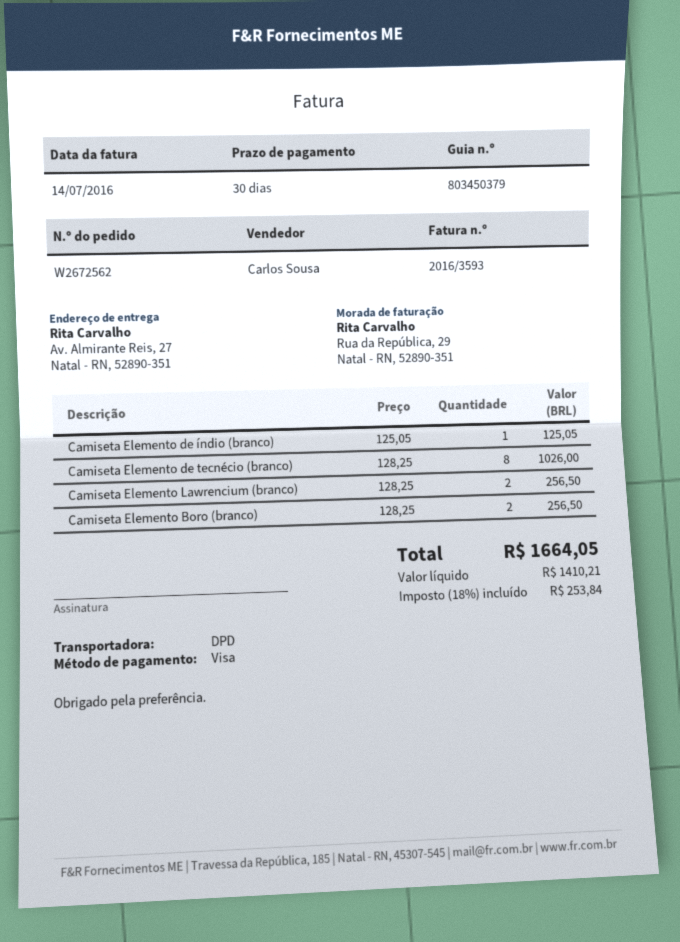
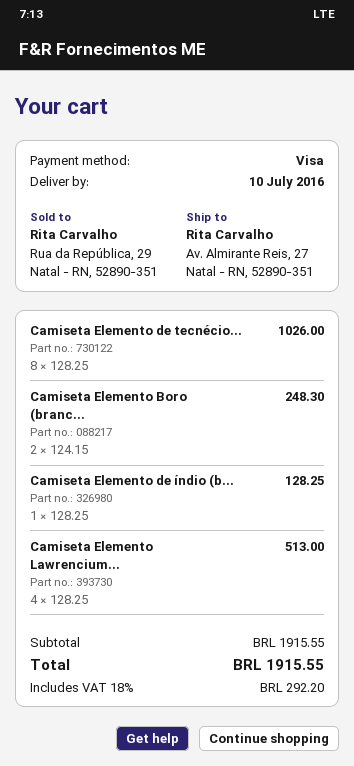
Camiseta Elemento de índio (branco): 1 x 125.05 = 125.05 -> 1 x 128.25 = 128.25
Camiseta Elemento Lawrencium (branco): 2 x 128.25 = 256.50 -> 4 x 128.25 = 513.00
Camiseta Elemento Boro (branco): 2 x 128.25 = 256.50 -> 2 x 124.15 = 248.30
tax: 18% = 253.84 -> 18% = 292.20
total: 1664.05 -> 1915.55

